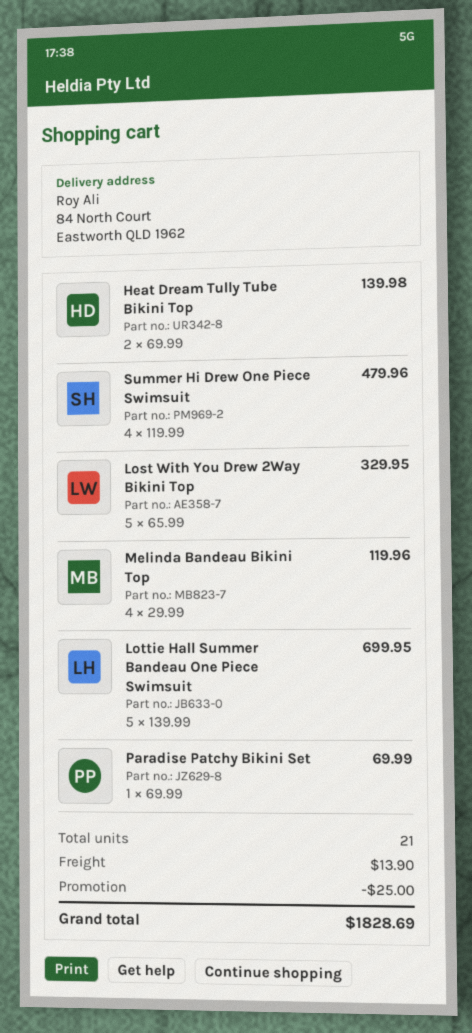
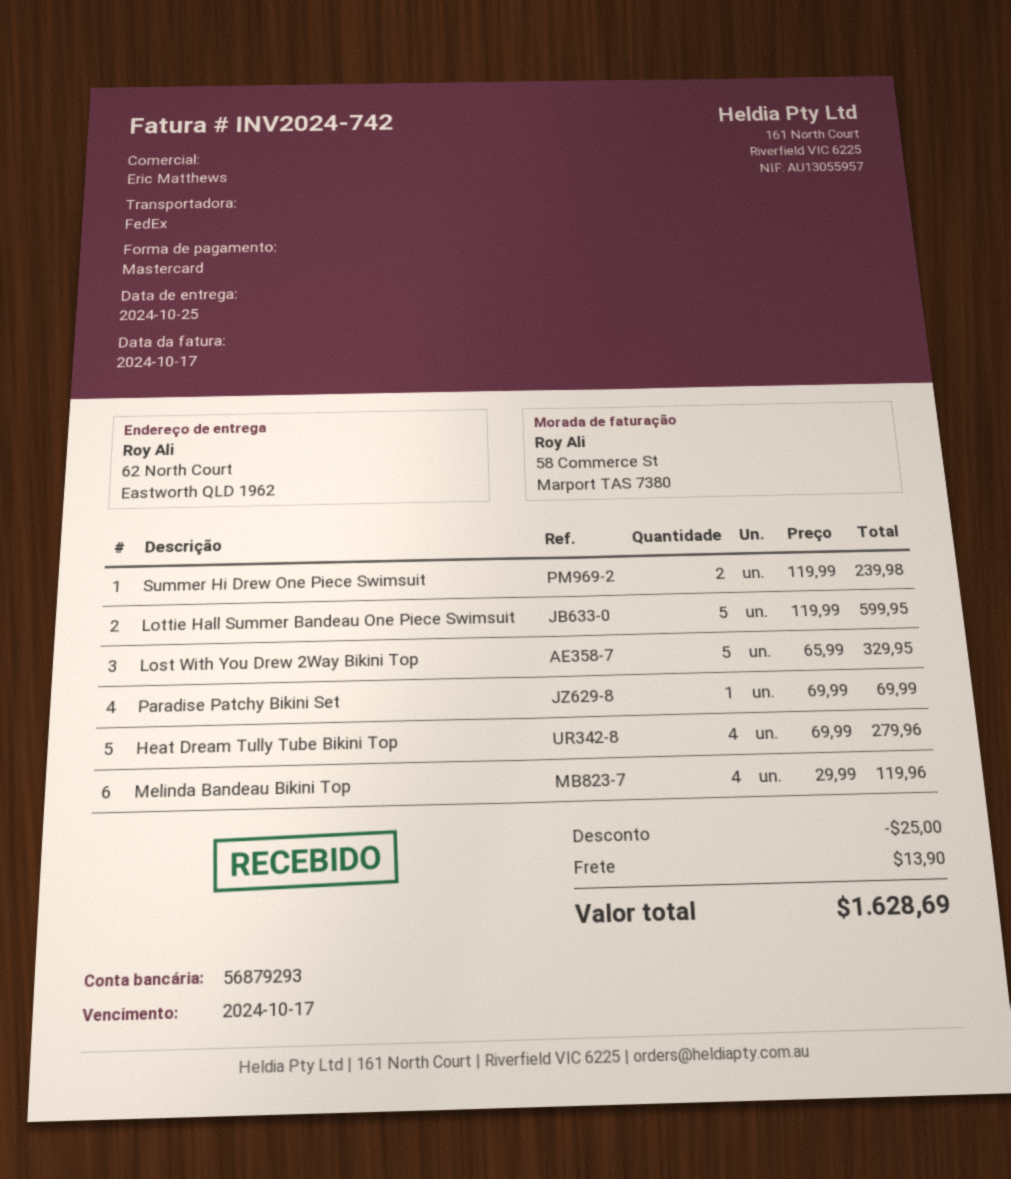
ship to: 84 North Court, Eastworth QLD 1962 -> 62 North Court, Eastworth QLD 1962
Heat Dream Tully Tube Bikini Top: 2 x 69.99 = 139.98 -> 4 x 69.99 = 279.96
Summer Hi Drew One Piece Swimsuit: 4 x 119.99 = 479.96 -> 2 x 119.99 = 239.98
Lottie Hall Summer Bandeau One Piece Swimsuit: 5 x 139.99 = 699.95 -> 5 x 119.99 = 599.95
total: 1828.69 -> 1628.69

